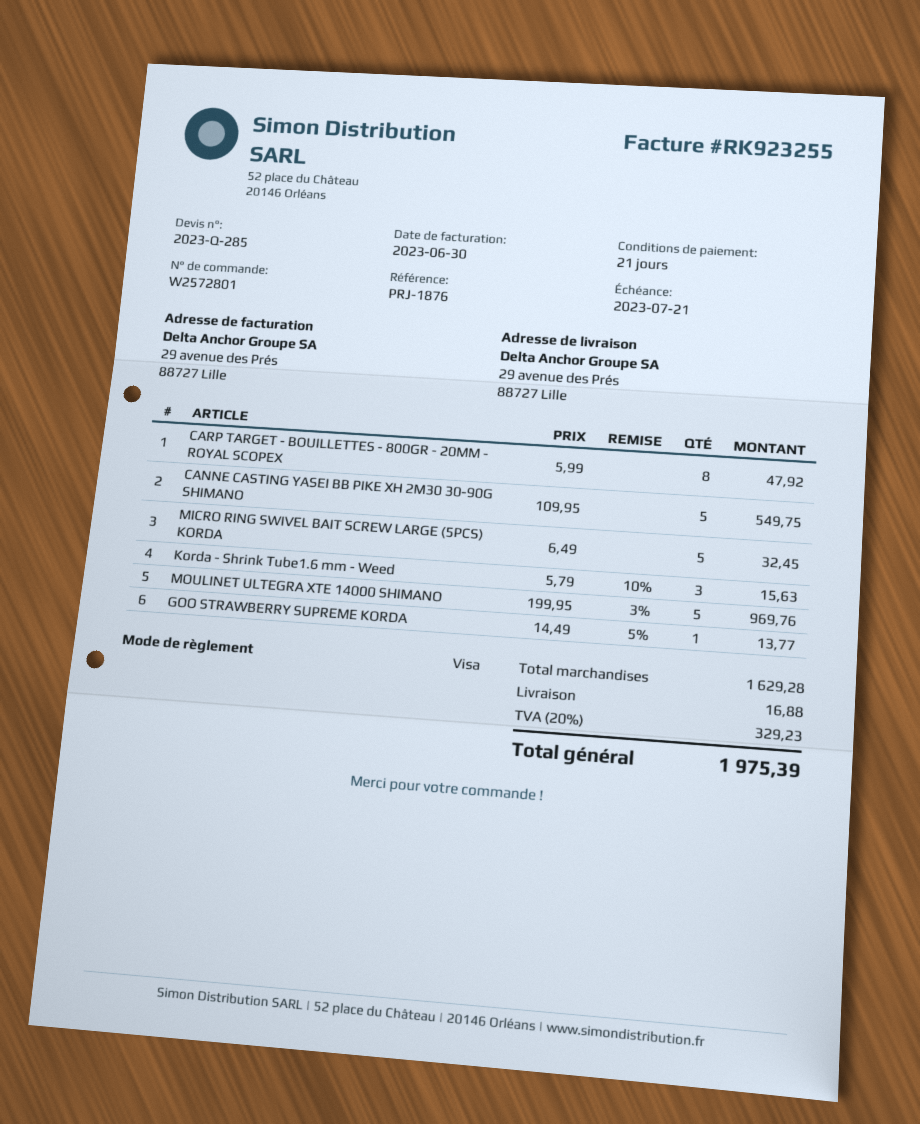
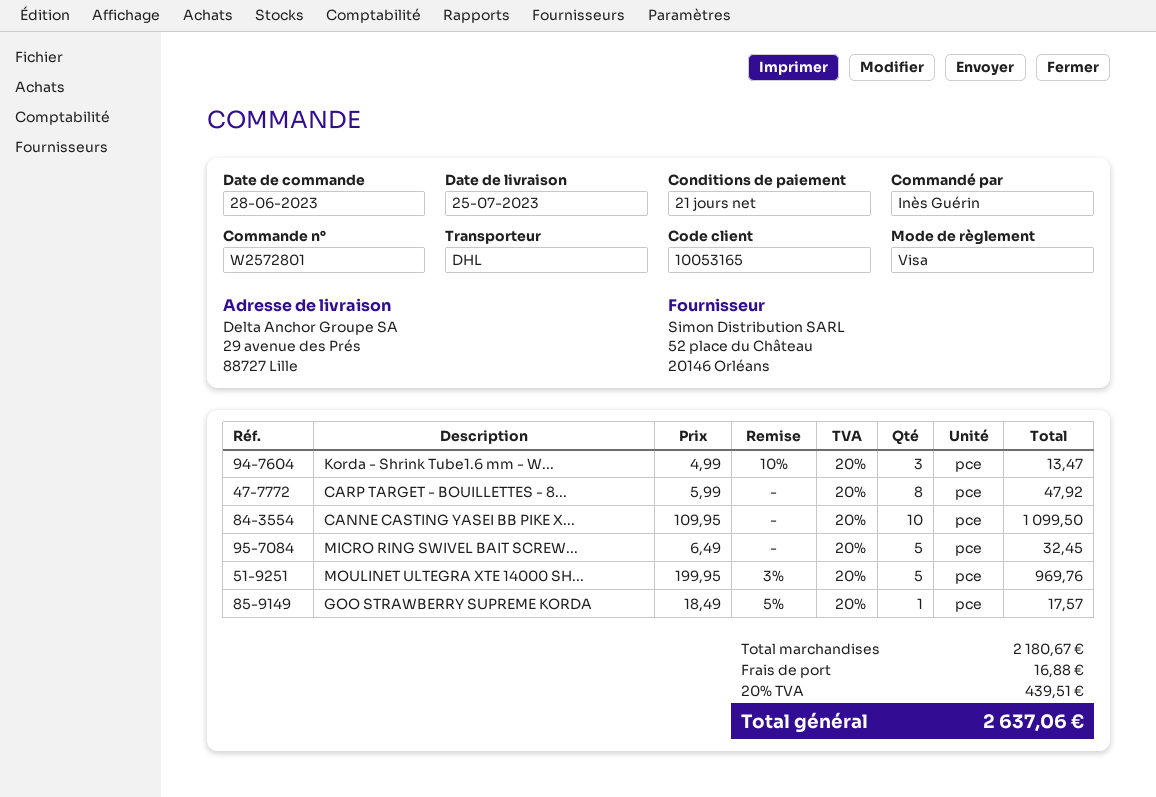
CANNE CASTING YASEI BB PIKE XH 2M30 30-90G SHIMANO: 5 x 109.95 = 549.75 -> 10 x 109.95 = 1099.50
Korda - Shrink Tube1.6 mm - Weed: 3 x 5.79 - 10% = 15.63 -> 3 x 4.99 - 10% = 13.47
GOO STRAWBERRY SUPREME KORDA: 1 x 14.49 - 5% = 13.77 -> 1 x 18.49 - 5% = 17.57
subtotal: 1629.28 -> 2180.67
tax: 20% = 329.23 -> 20% = 439.51
total: 1975.39 -> 2637.06

